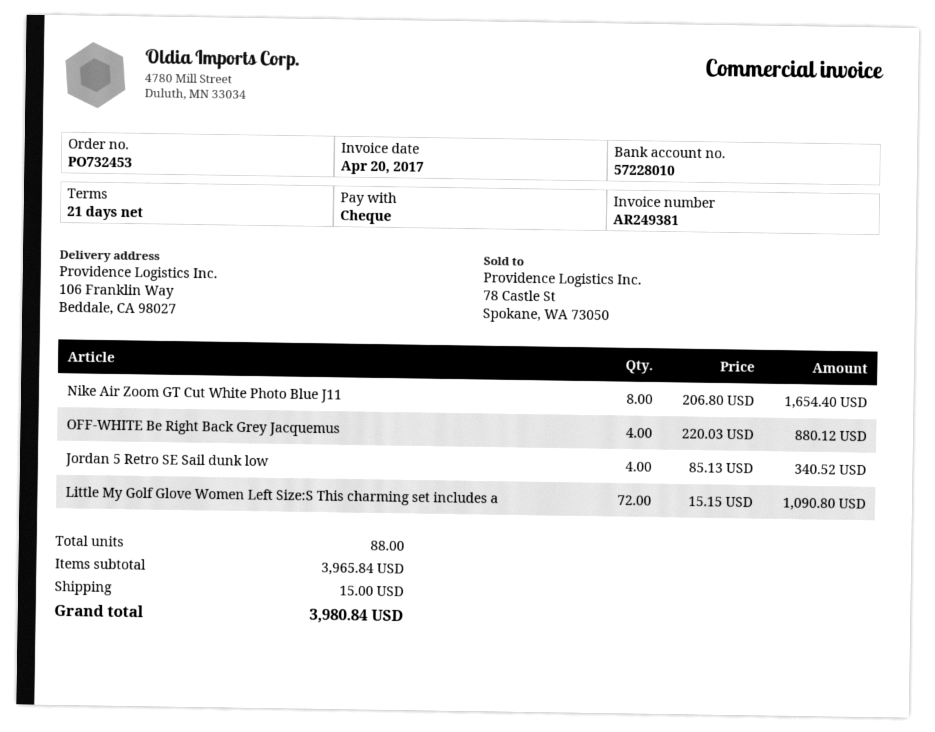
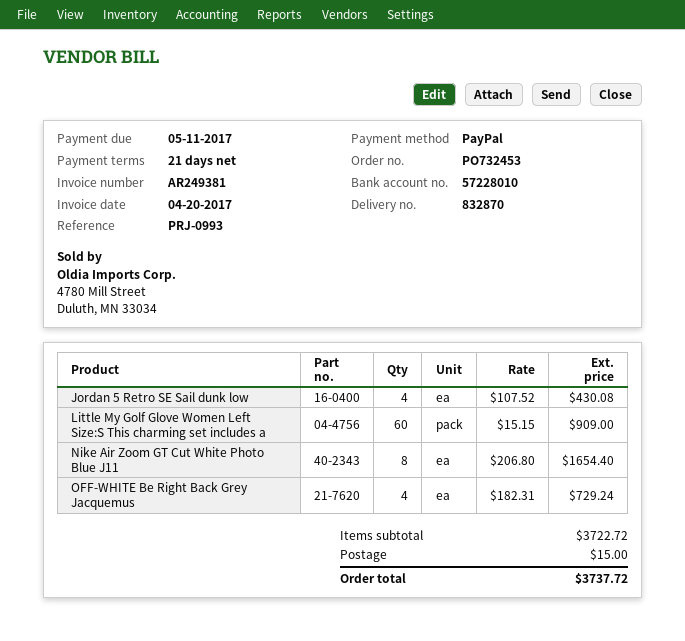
payment method: cheque -> PayPal
OFF-WHITE Be Right Back Grey Jacquemus: 4 x 220.03 = 880.12 -> 4 x 182.31 = 729.24
Jordan 5 Retro SE Sail dunk low: 4 x 85.13 = 340.52 -> 4 x 107.52 = 430.08
Little My Golf Glove Women Left Size:S This charming set includes a: 72 x 15.15 = 1090.80 -> 60 x 15.15 = 909.00
subtotal: 3965.84 -> 3722.72
total: 3980.84 -> 3737.72

